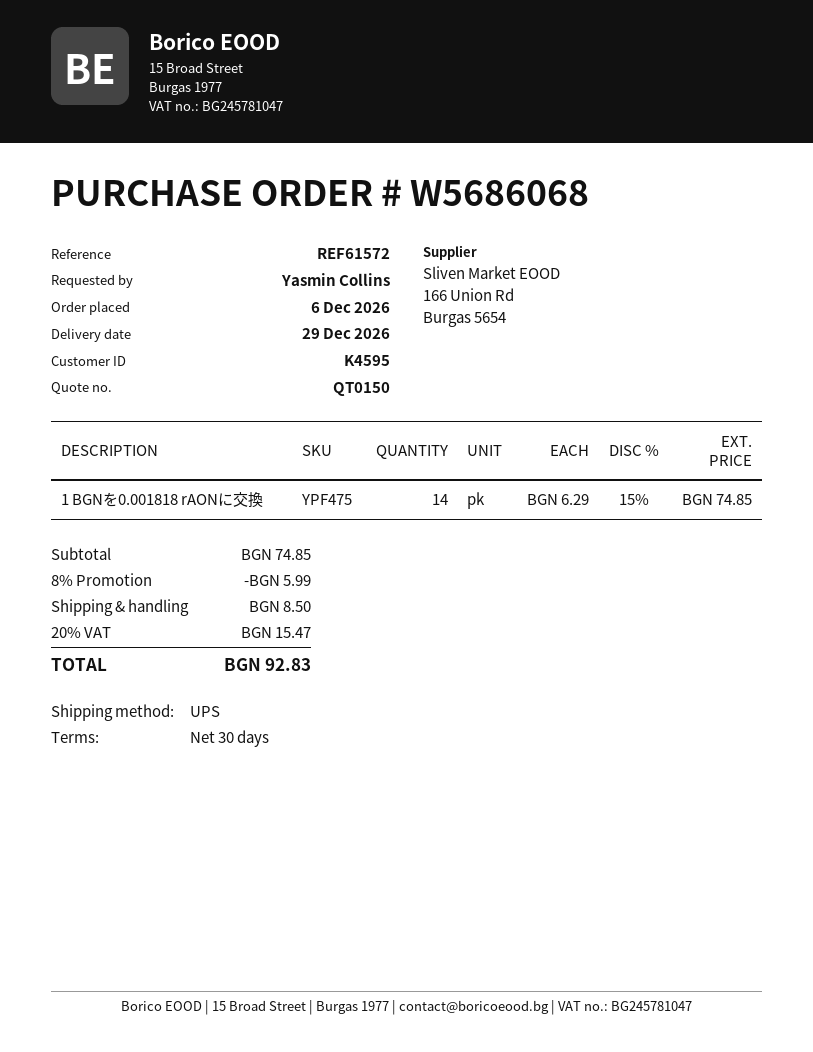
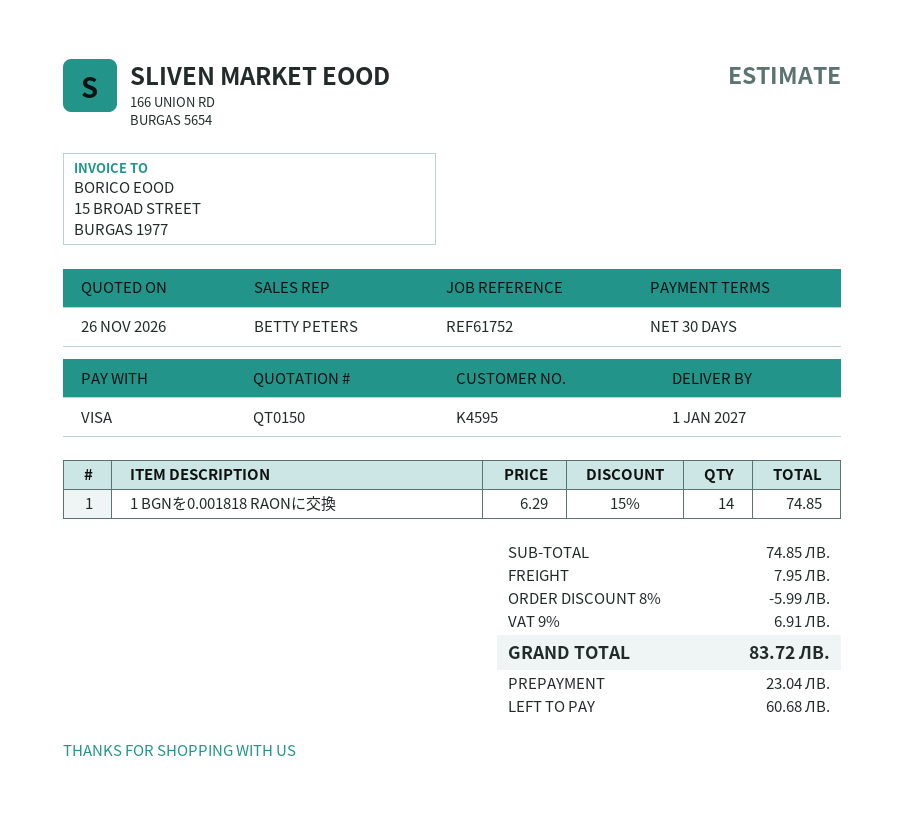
delivery date: 2026-12-29 -> 2027-01-01
reference: REF61572 -> REF61752
shipping: 8.50 -> 7.95
tax: 20% = 15.47 -> 9% = 6.91
total: 92.83 -> 83.72

